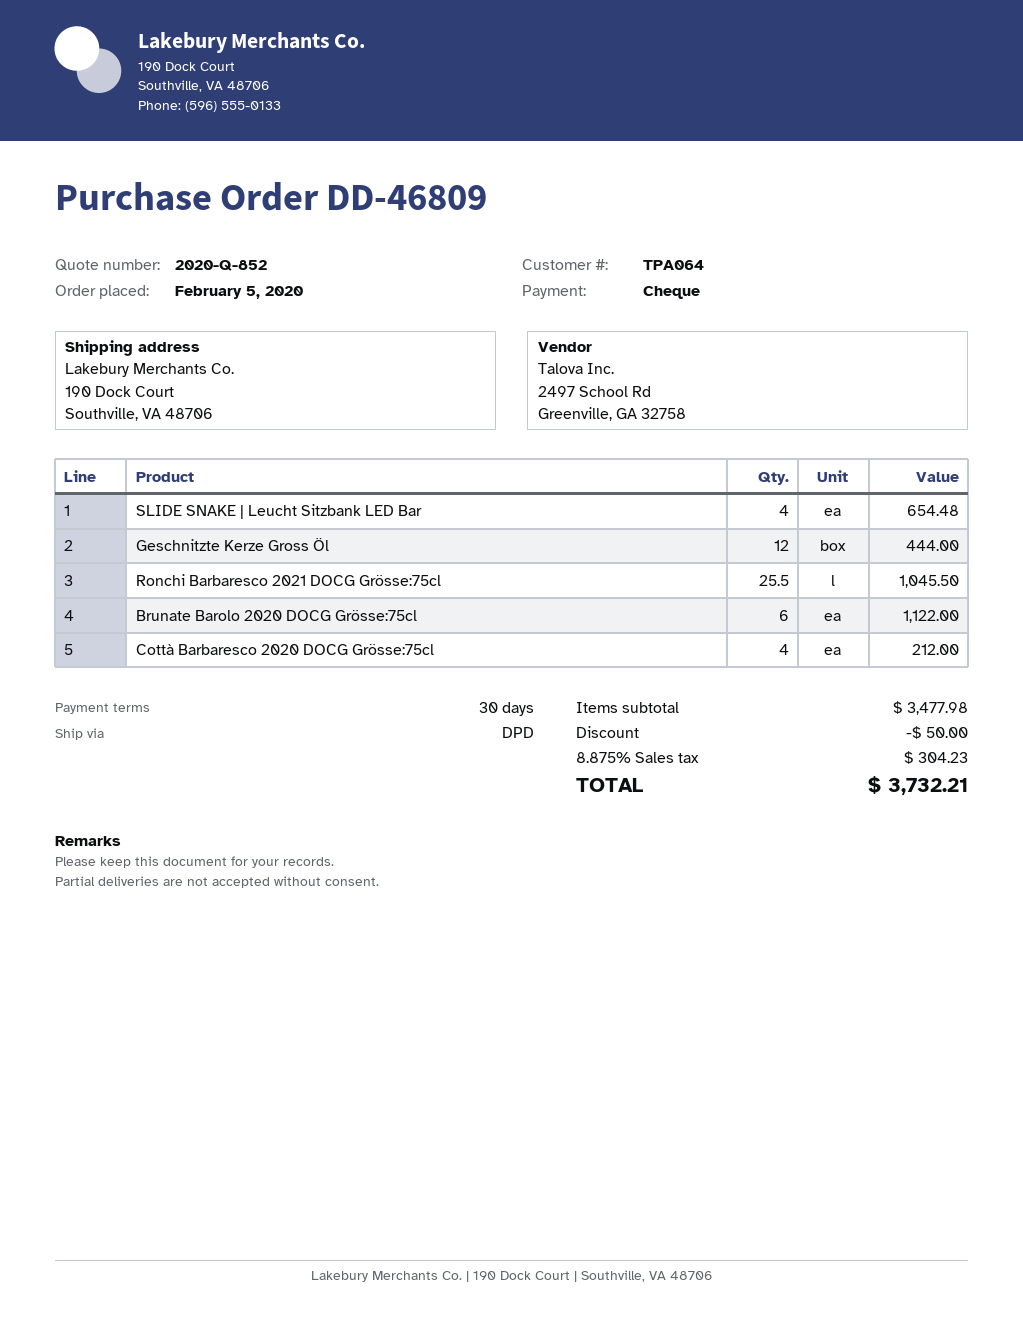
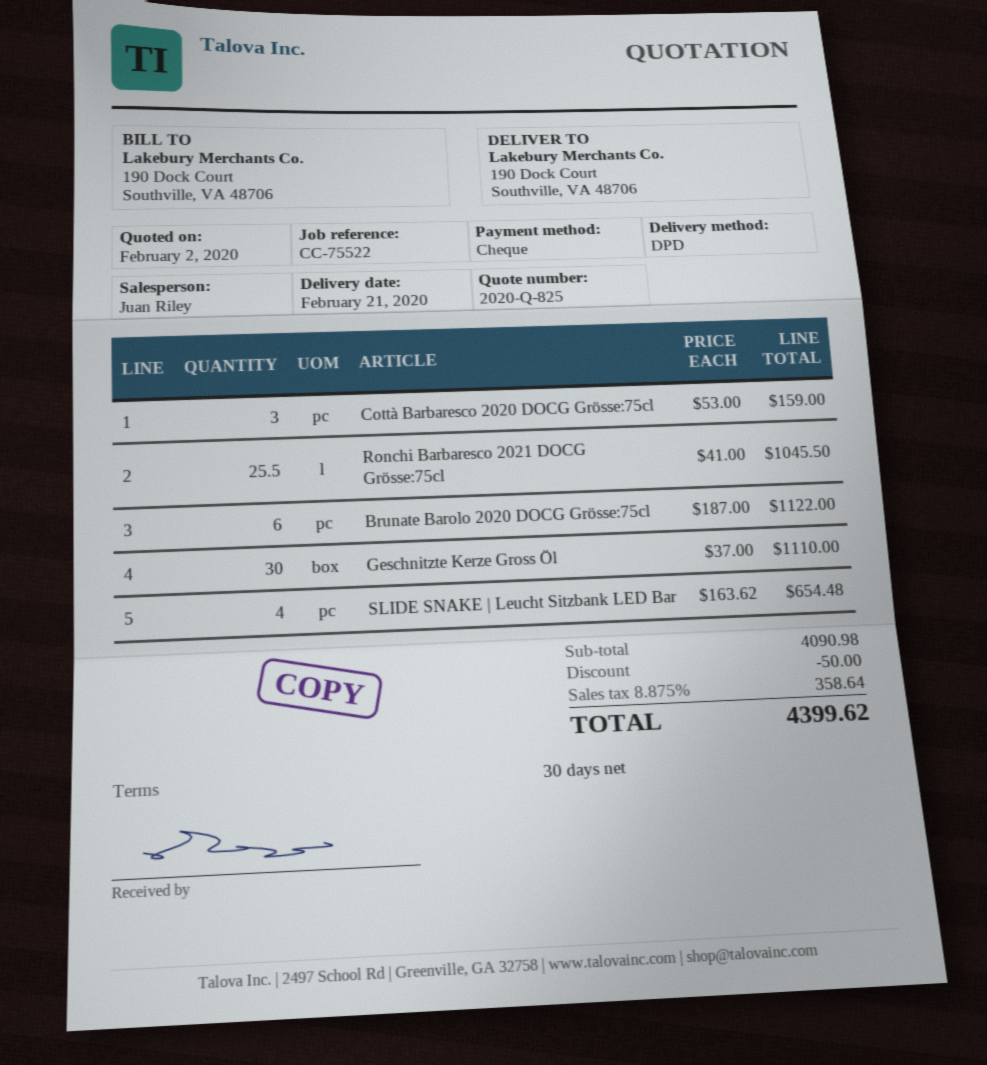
quote number: 2020-Q-852 -> 2020-Q-825
Geschnitzte Kerze Gross Öl: 12 for 444.00 -> 30 for 1110.00
Cottà Barbaresco 2020 DOCG Grösse:75cl: 4 for 212.00 -> 3 for 159.00
subtotal: 3477.98 -> 4090.98
tax: 8.875% = 304.23 -> 8.875% = 358.64
total: 3732.21 -> 4399.62

